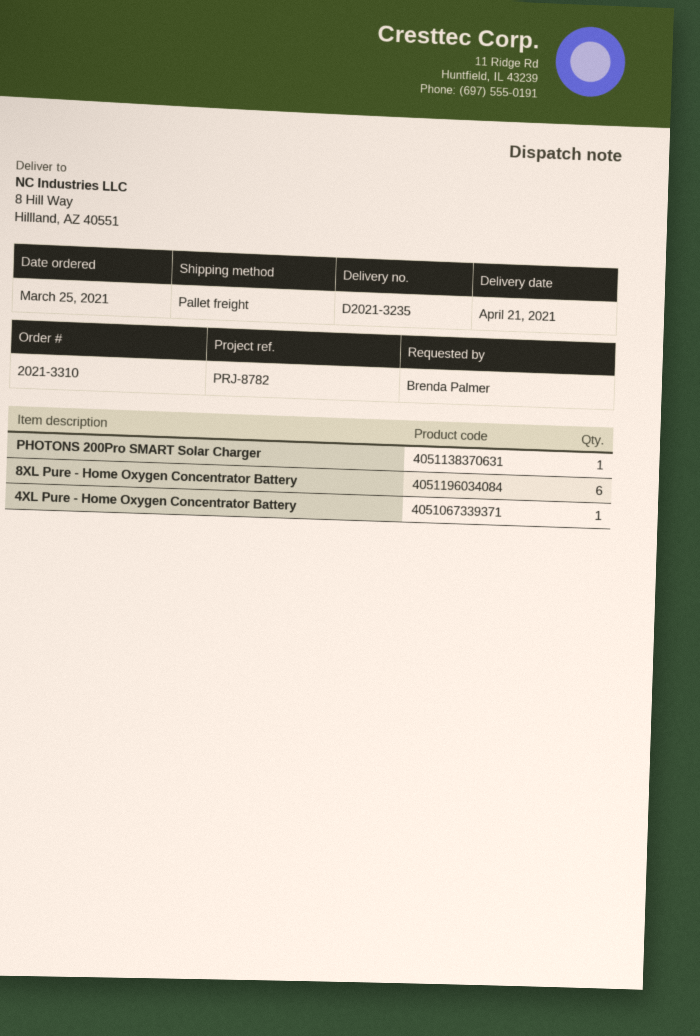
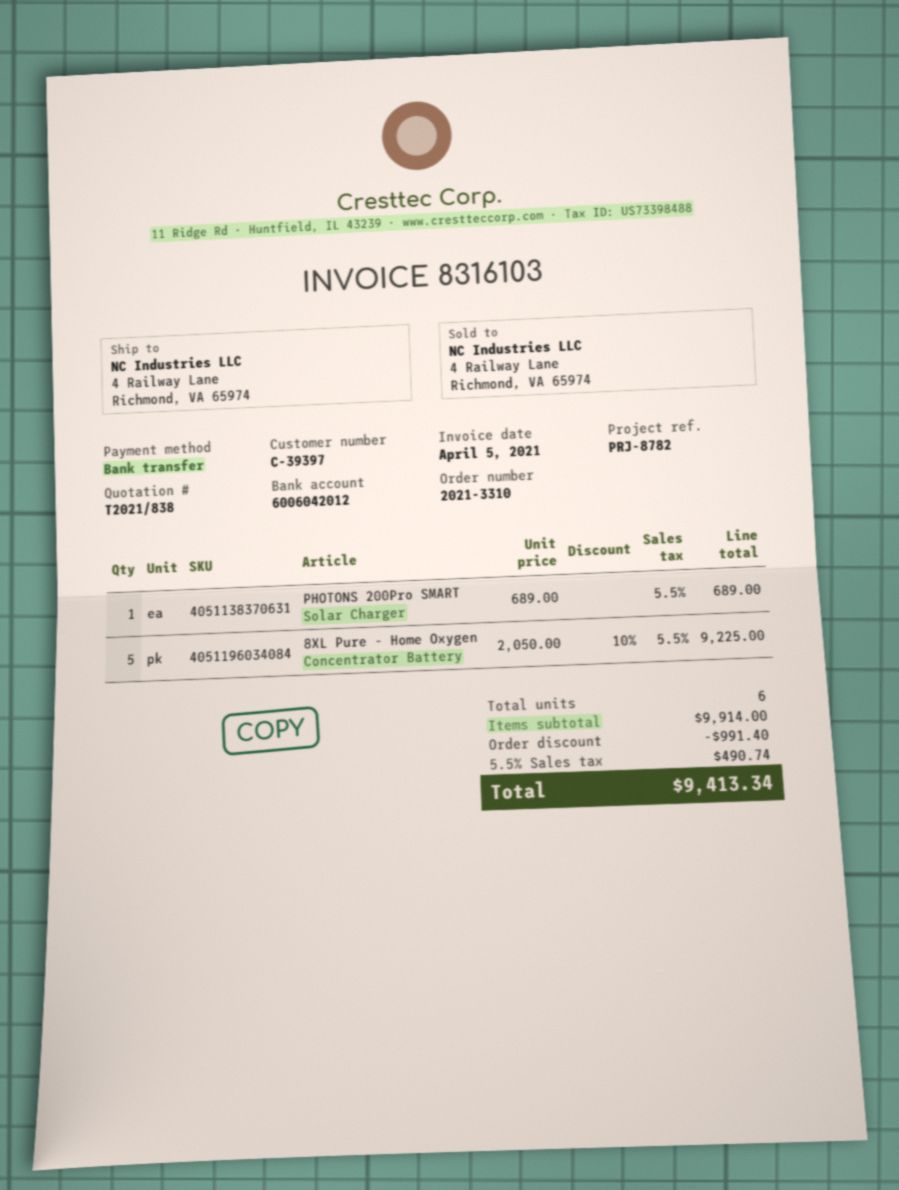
ship to: 8 Hill Way, Hillland, AZ 40551 -> 4 Railway Lane, Richmond, VA 65974
8XL Pure - Home Oxygen Concentrator Battery: 6 -> 5
4XL Pure - Home Oxygen Concentrator Battery: 1 -> none

